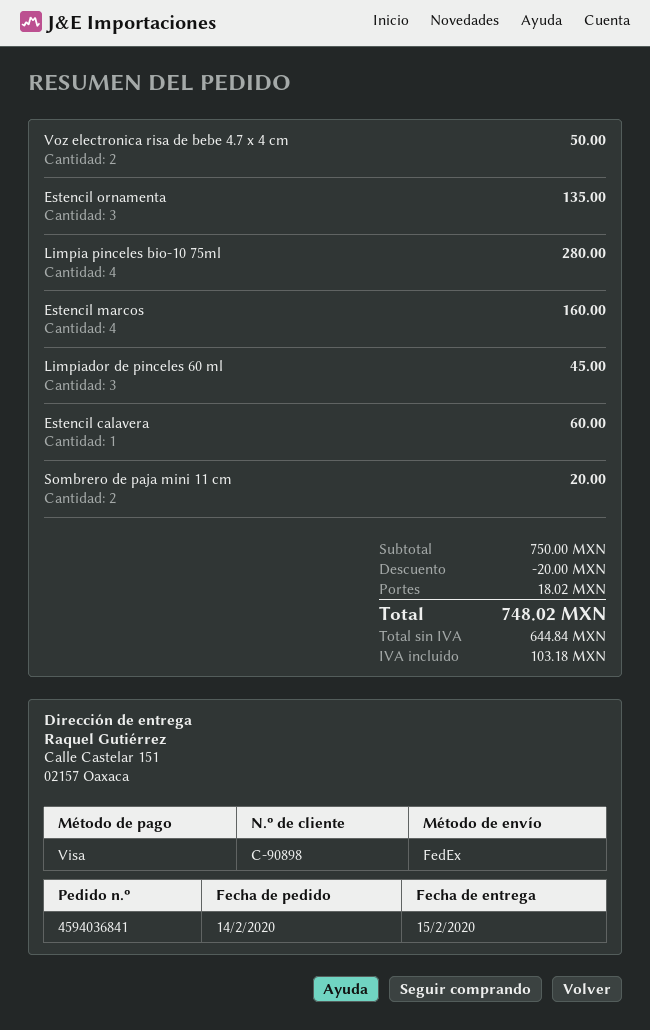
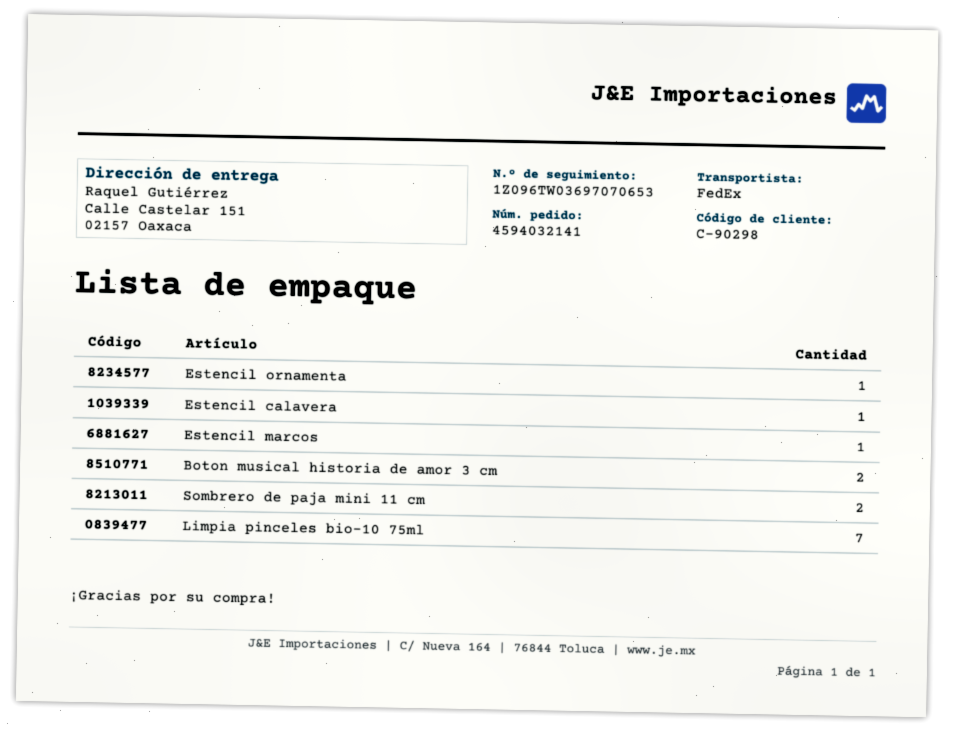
order number: 4594036841 -> 4594032141
customer number: C-90898 -> C-90298
Voz electronica risa de bebe 4.7 x 4 cm: 2 -> none
Estencil ornamenta: 3 -> 1
Limpia pinceles bio-10 75ml: 4 -> 7
Estencil marcos: 4 -> 1
Limpiador de pinceles 60 ml: 3 -> none
Boton musical historia de amor 3 cm: none -> 2

